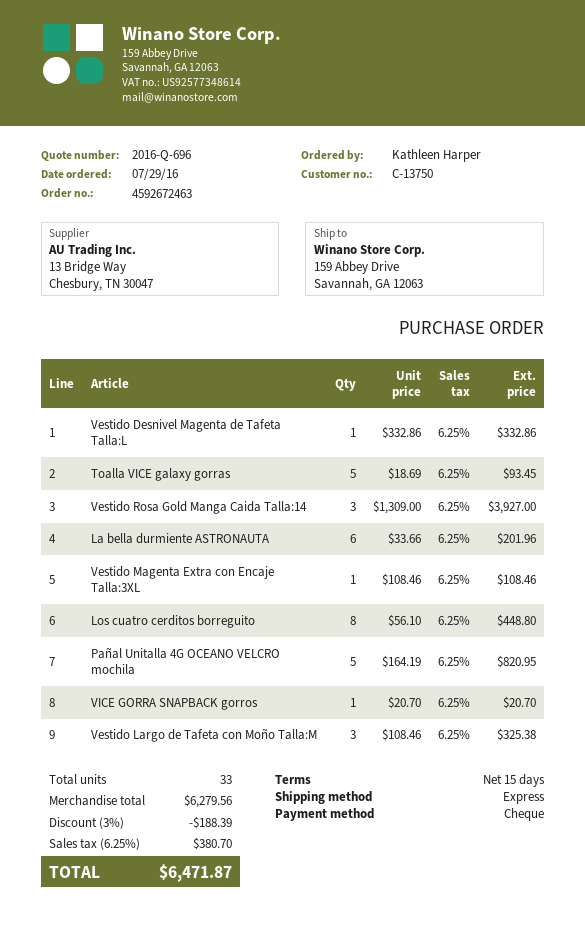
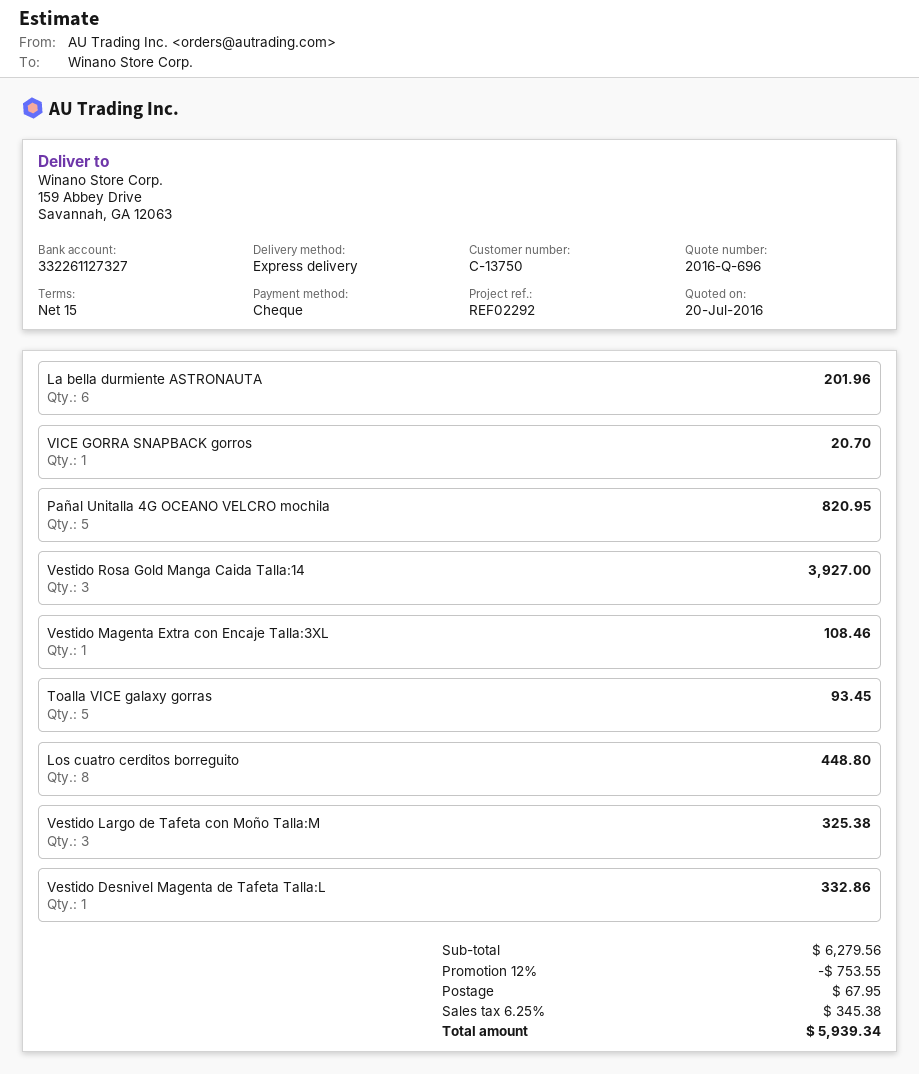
discount: 3% = 188.39 -> 12% = 753.55
shipping: none -> 67.95
tax: 6.25% = 380.70 -> 6.25% = 345.38
total: 6471.87 -> 5939.34

